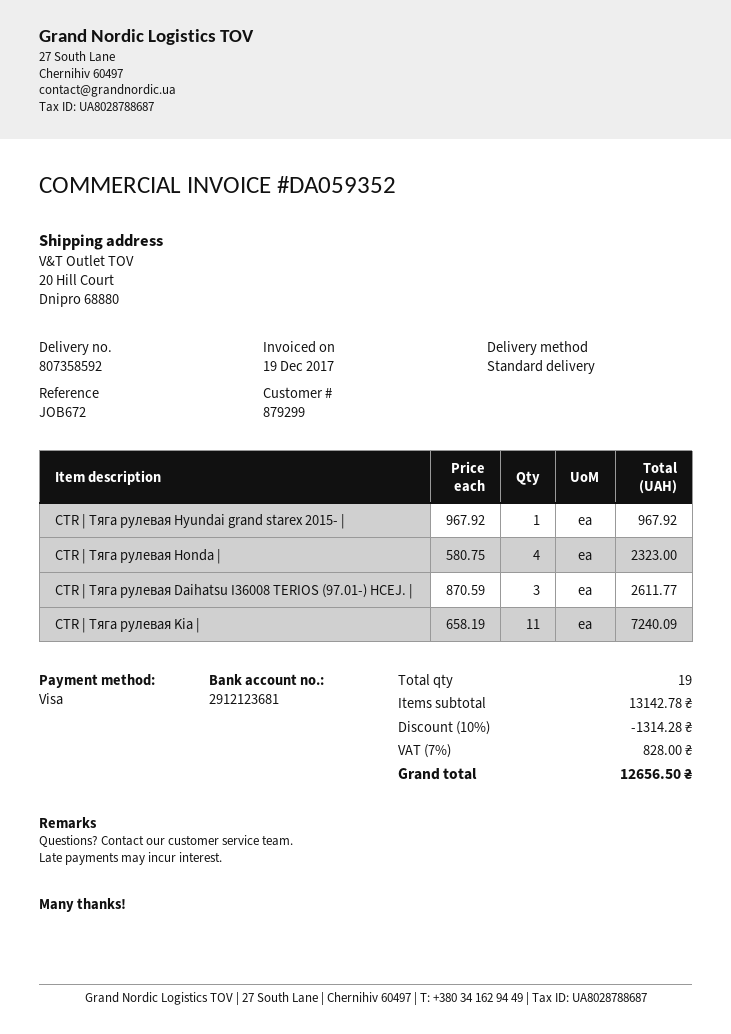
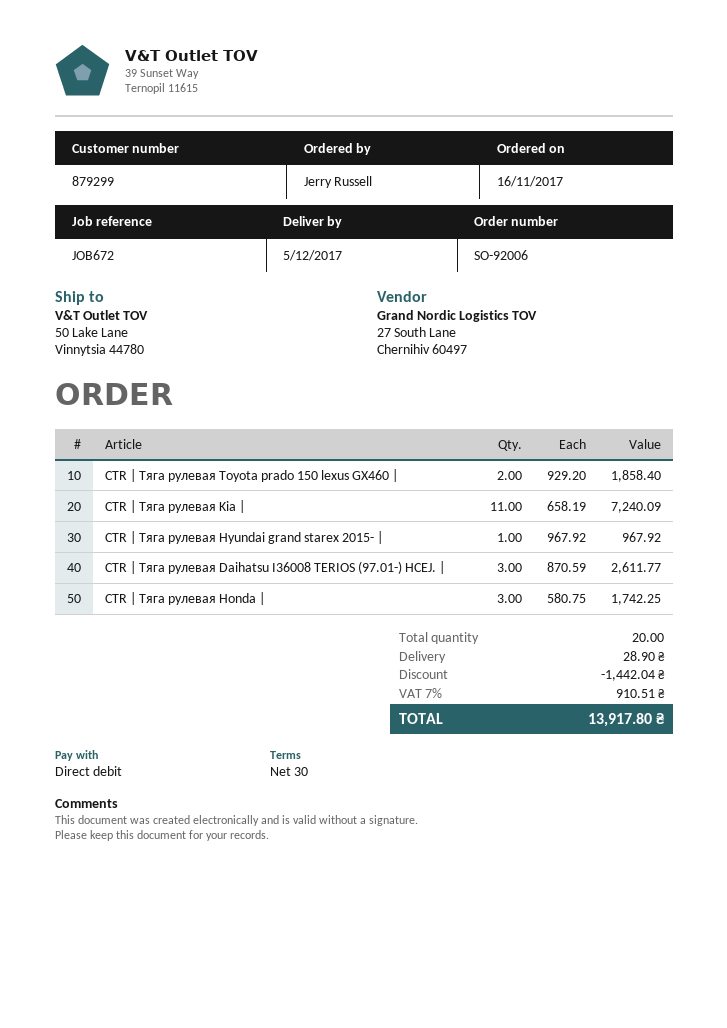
payment method: Visa -> direct debit
ship to: 20 Hill Court, Dnipro 68880 -> 50 Lake Lane, Vinnytsia 44780
CTR | Тяга рулевая Honda |: 4 x 580.75 = 2323.00 -> 3 x 580.75 = 1742.25
CTR | Тяга рулевая Toyota prado 150 lexus GX460 |: none -> 2 x 929.20 = 1858.40
total quantity: 19 -> 20
discount: 1314.28 -> 1442.04
shipping: none -> 28.90
tax: 7% = 828.00 -> 7% = 910.51
total: 12656.50 -> 13917.80

